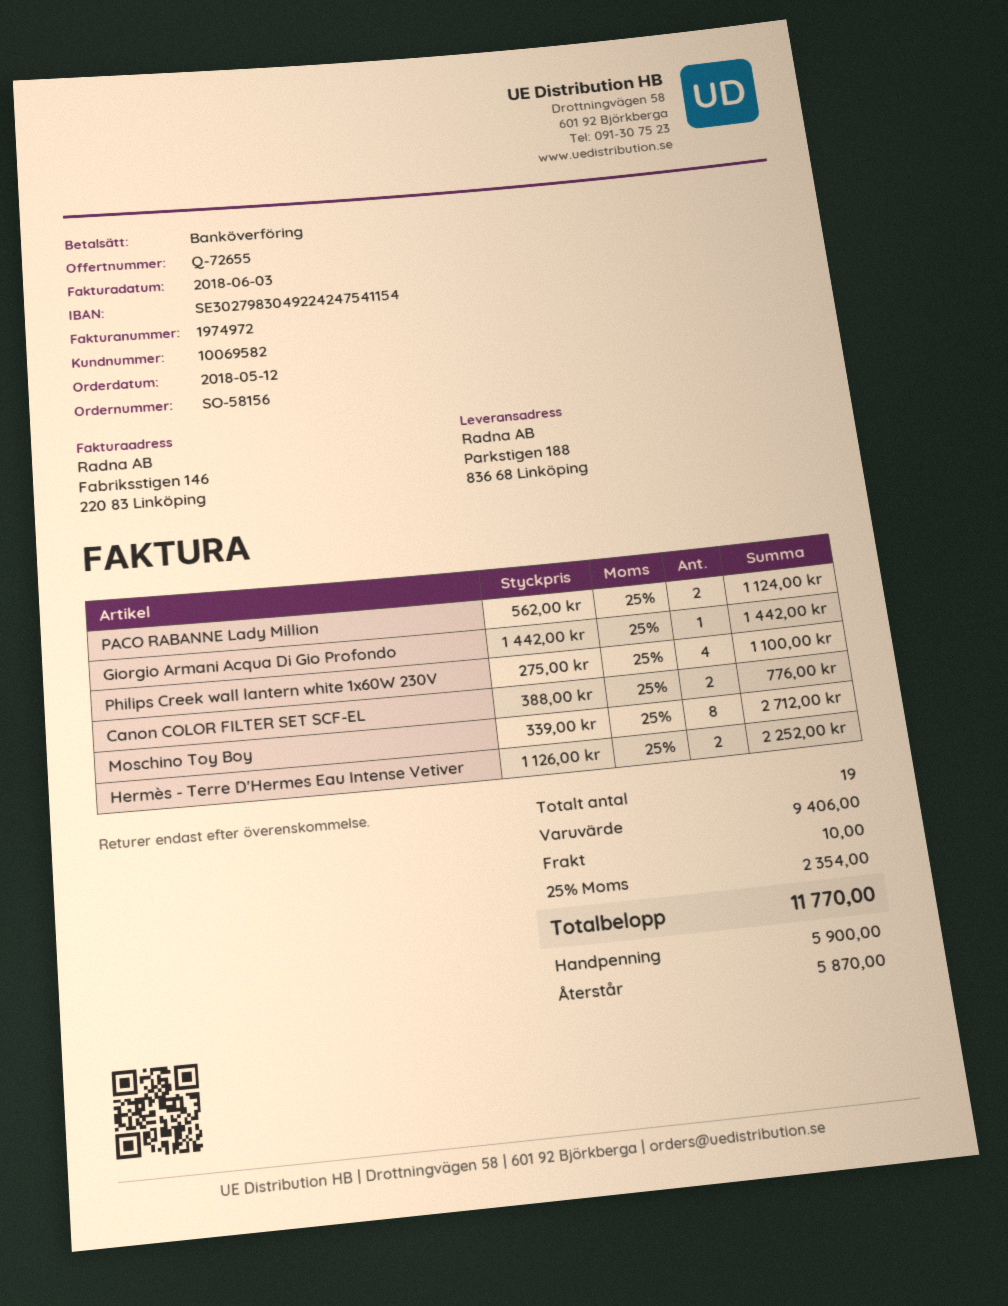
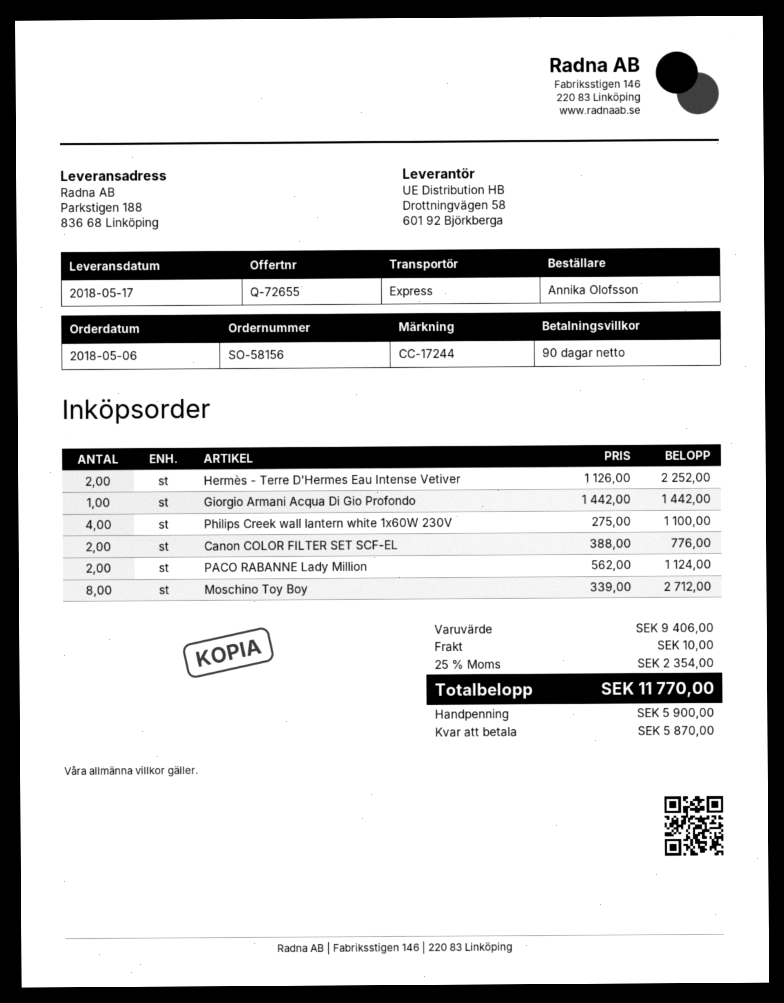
order date: 2018-05-12 -> 2018-05-06

